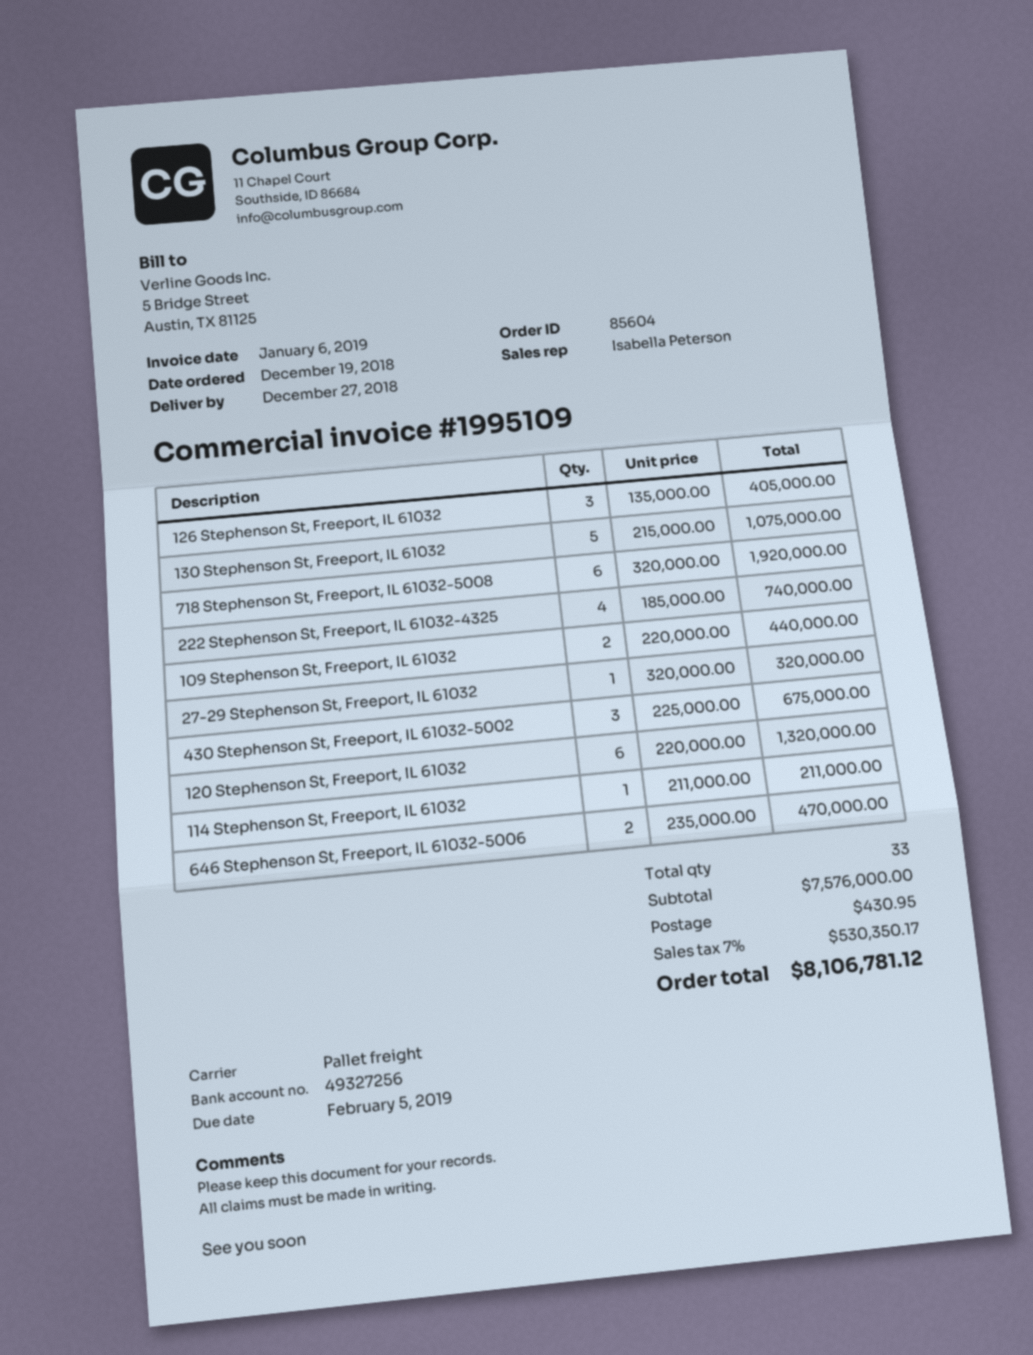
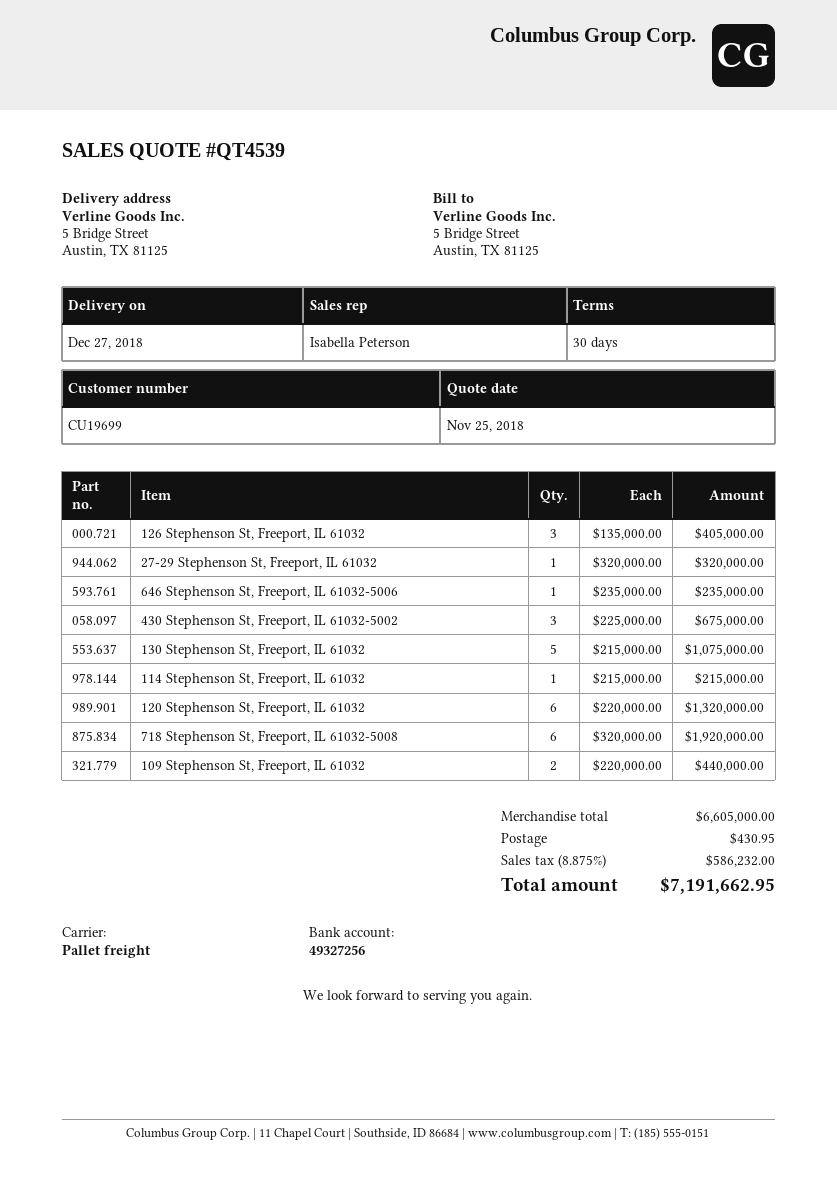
222 Stephenson St, Freeport, IL 61032-4325: 4 x 185000.00 = 740000.00 -> none
114 Stephenson St, Freeport, IL 61032: 1 x 211000.00 = 211000.00 -> 1 x 215000.00 = 215000.00
646 Stephenson St, Freeport, IL 61032-5006: 2 x 235000.00 = 470000.00 -> 1 x 235000.00 = 235000.00
subtotal: 7576000.00 -> 6605000.00
tax: 7% = 530350.17 -> 8.875% = 586232.00
total: 8106781.12 -> 7191662.95

